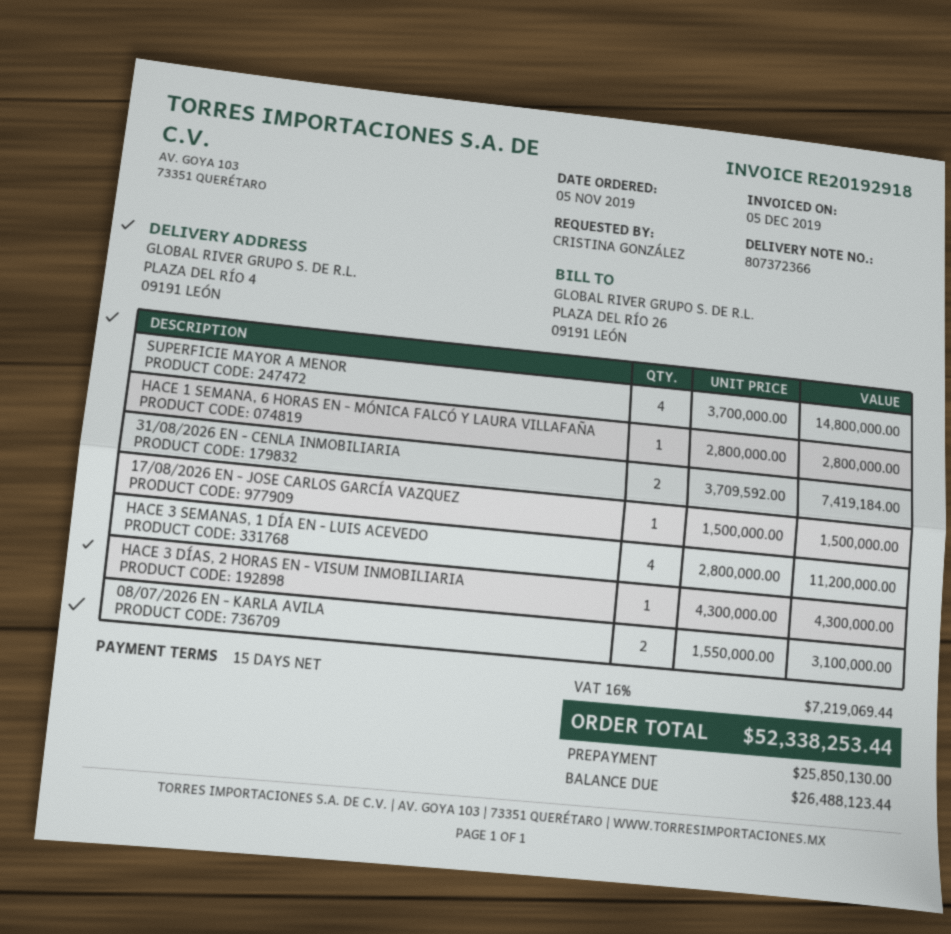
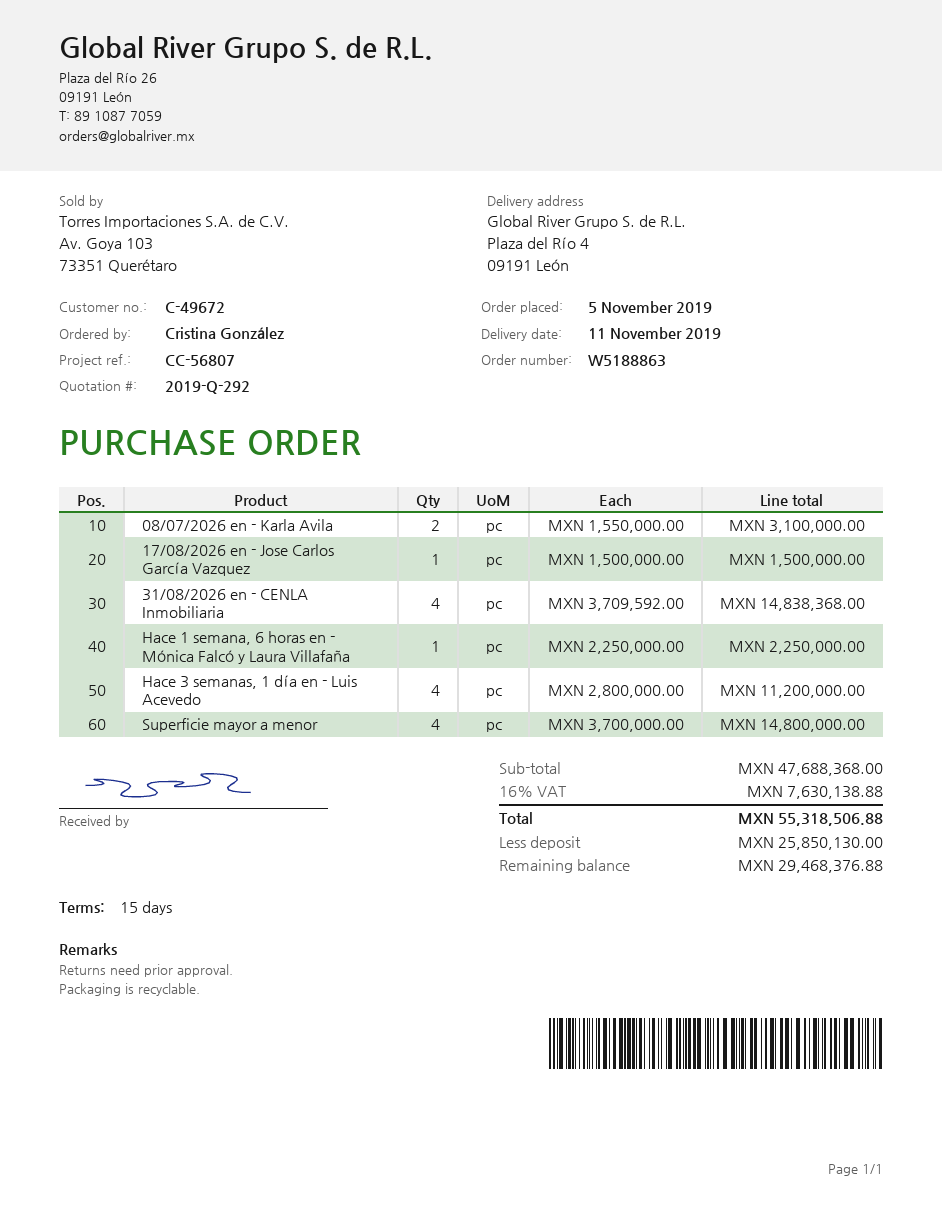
HACE 1 SEMANA, 6 HORAS EN - MÓNICA FALCÓ Y LAURA VILLAFAÑA: 1 x 2800000.00 = 2800000.00 -> 1 x 2250000.00 = 2250000.00
31/08/2026 EN - CENLA INMOBILIARIA: 2 x 3709592.00 = 7419184.00 -> 4 x 3709592.00 = 14838368.00
HACE 3 DÍAS, 2 HORAS EN - VISUM INMOBILIARIA: 1 x 4300000.00 = 4300000.00 -> none
tax: 16% = 7219069.44 -> 16% = 7630138.88
total: 52338253.44 -> 55318506.88
balance: 26488123.44 -> 29468376.88

